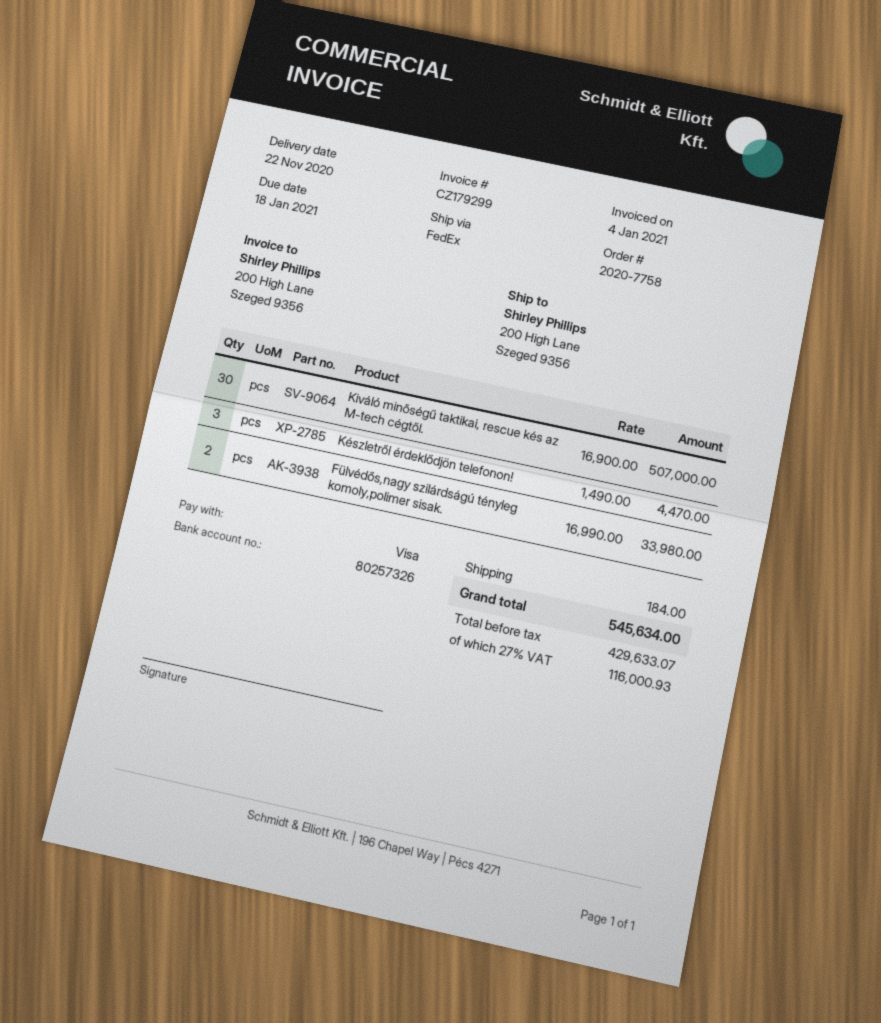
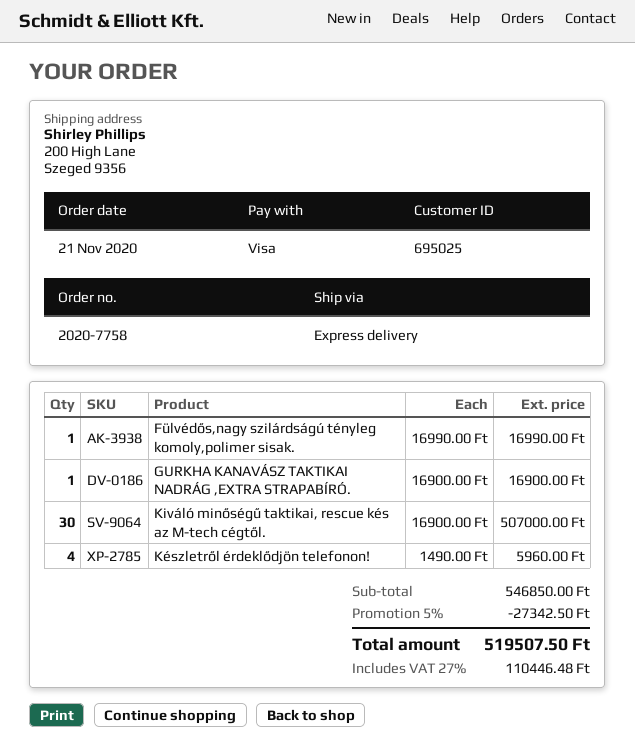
shipping method: FedEx -> express
Készletről érdeklődjön telefonon!: 3 x 1490.00 = 4470.00 -> 4 x 1490.00 = 5960.00
Fülvédős,nagy szilárdságú tényleg komoly,polimer sisak.: 2 x 16990.00 = 33980.00 -> 1 x 16990.00 = 16990.00
GURKHA KANAVÁSZ TAKTIKAI NADRÁG ,EXTRA STRAPABÍRÓ.: none -> 1 x 16900.00 = 16900.00
discount: none -> 5% = 27342.50
shipping: 184.00 -> none
tax: 27% = 116000.93 -> 27% = 110446.48
total: 545634.00 -> 519507.50

